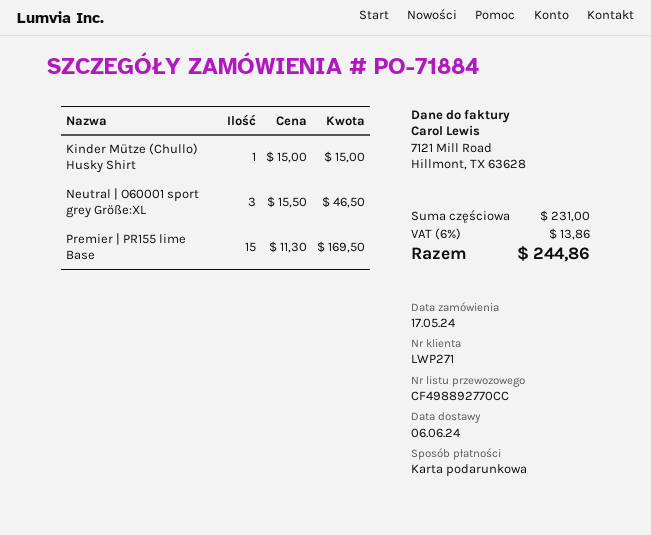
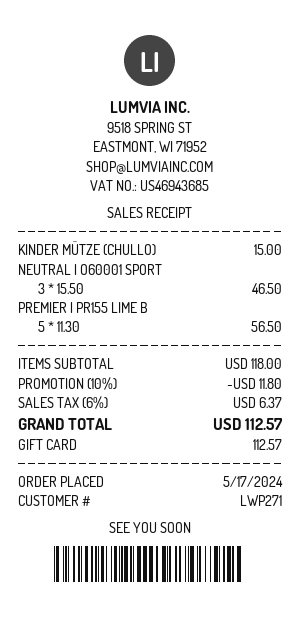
Premier | PR155 lime Base: 15 x 11.30 = 169.50 -> 5 x 11.30 = 56.50
subtotal: 231.00 -> 118.00
discount: none -> 10% = 11.80
tax: 6% = 13.86 -> 6% = 6.37
total: 244.86 -> 112.57

